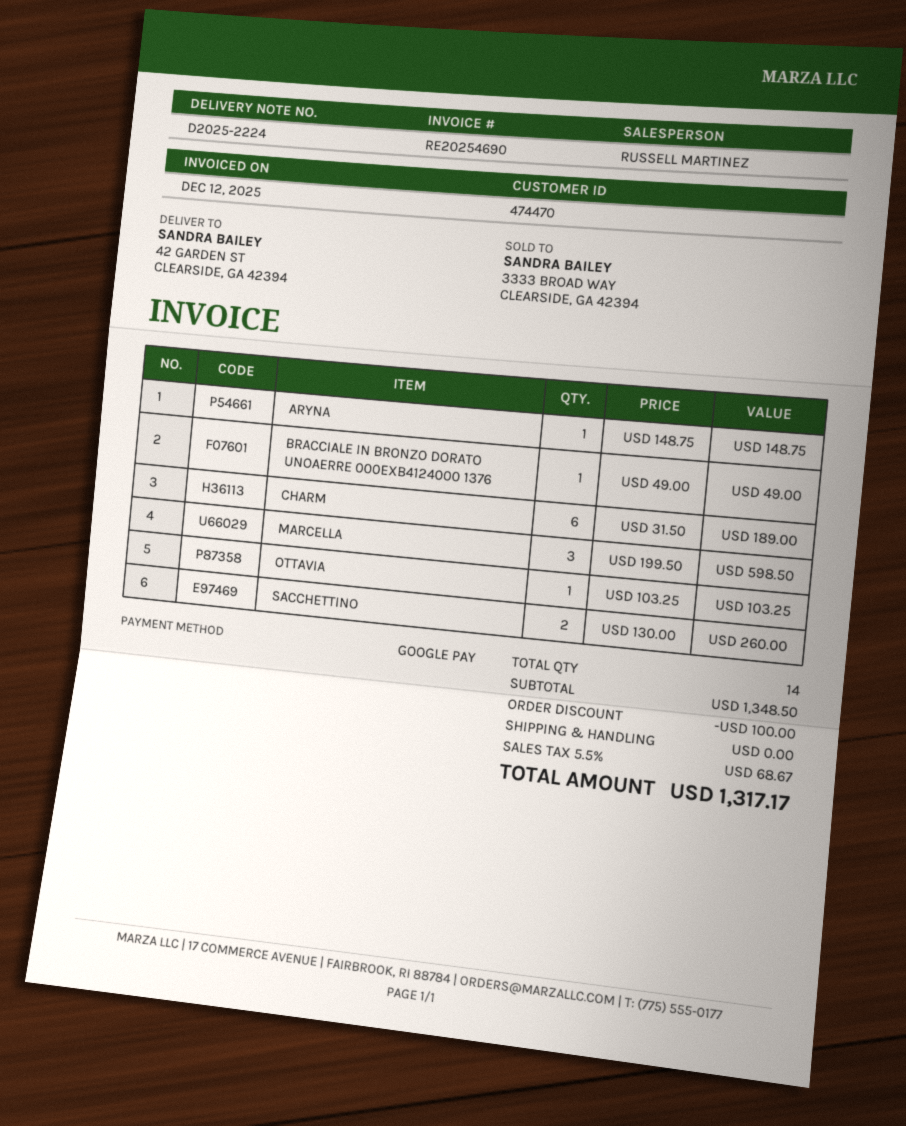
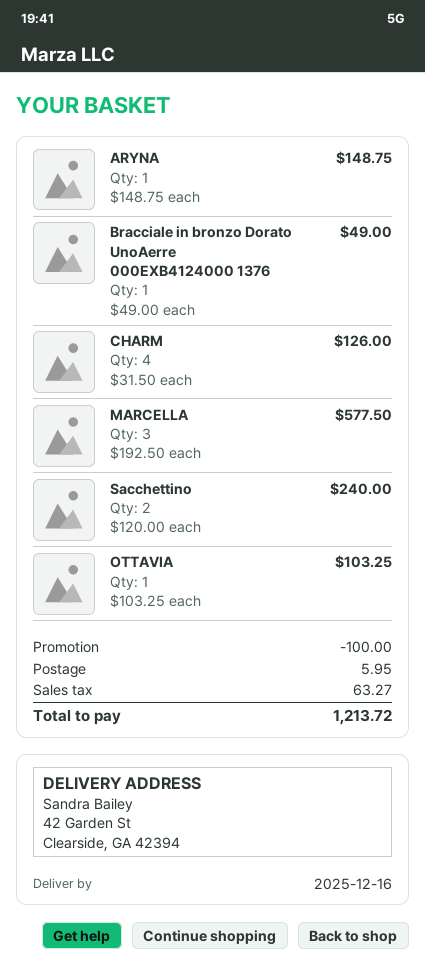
CHARM: 6 x 31.50 = 189.00 -> 4 x 31.50 = 126.00
MARCELLA: 3 x 199.50 = 598.50 -> 3 x 192.50 = 577.50
SACCHETTINO: 2 x 130.00 = 260.00 -> 2 x 120.00 = 240.00
shipping: 0.00 -> 5.95
tax: 68.67 -> 63.27
total: 1317.17 -> 1213.72

